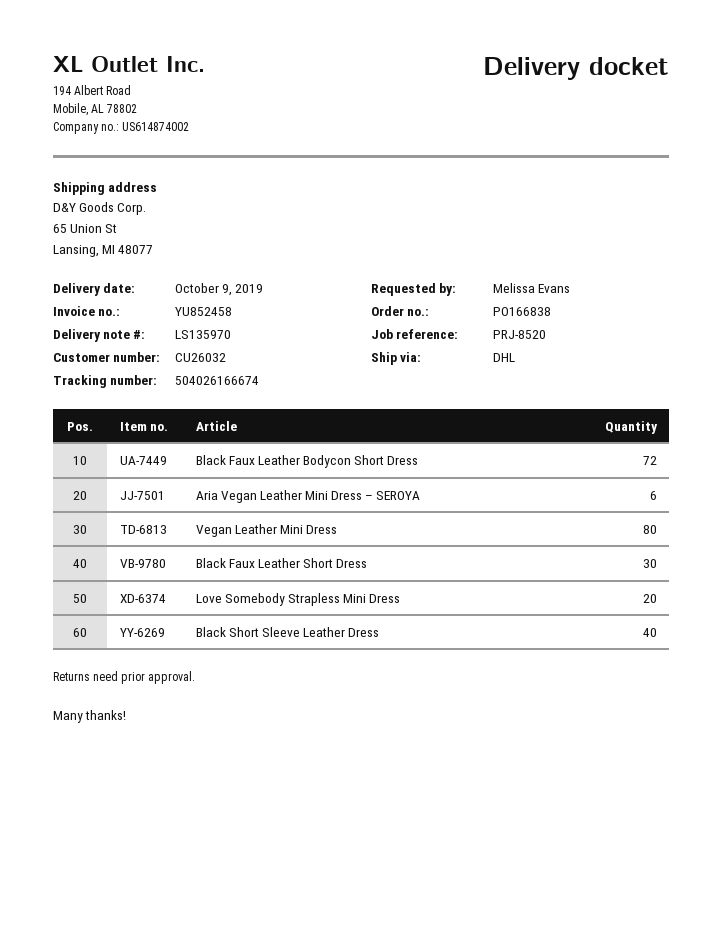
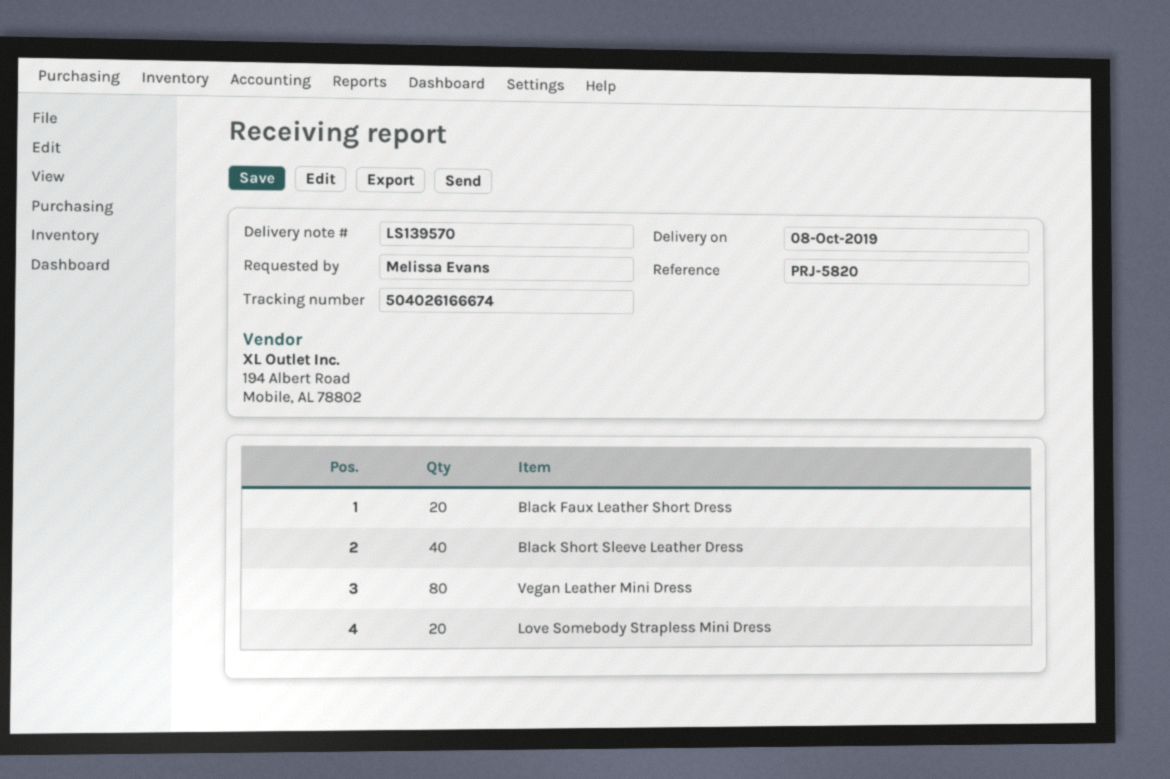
delivery note number: LS135970 -> LS139570
delivery date: 2019-10-09 -> 2019-10-08
reference: PRJ-8520 -> PRJ-5820
Black Faux Leather Bodycon Short Dress: 72 -> none
Aria Vegan Leather Mini Dress – SEROYA: 6 -> none
Black Faux Leather Short Dress: 30 -> 20

